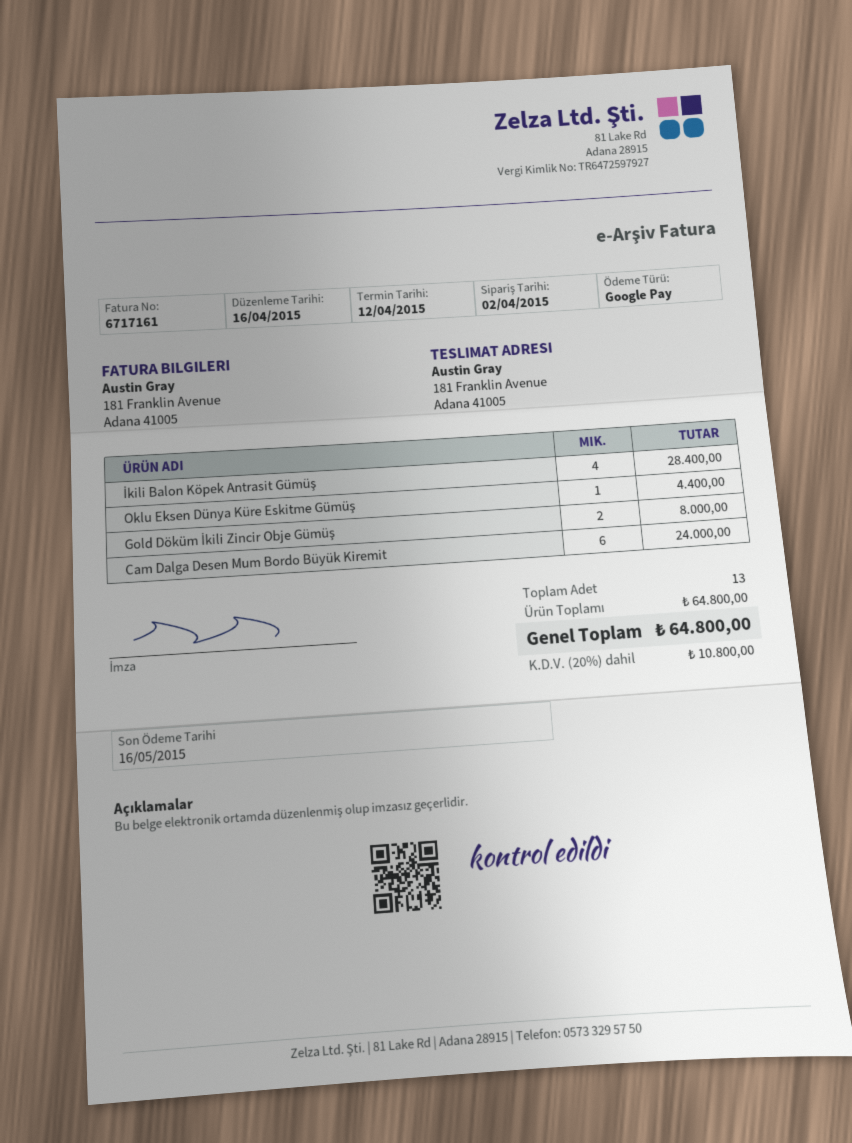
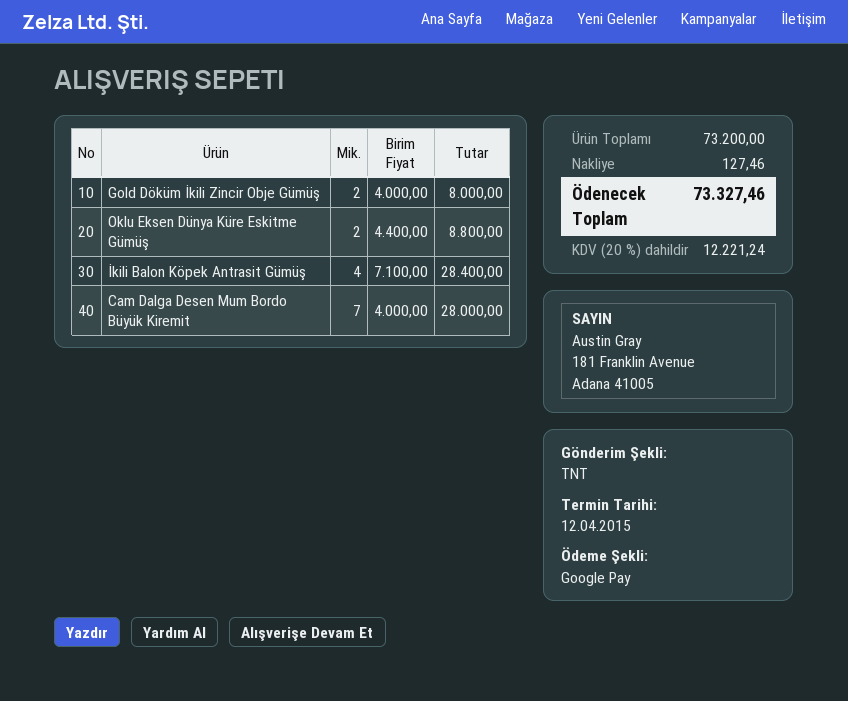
Oklu Eksen Dünya Küre Eskitme Gümüş: 1 for 4400.00 -> 2 for 8800.00
Cam Dalga Desen Mum Bordo Büyük Kiremit: 6 for 24000.00 -> 7 for 28000.00
subtotal: 64800.00 -> 73200.00
shipping: none -> 127.46
tax: 20% = 10800.00 -> 20% = 12221.24
total: 64800.00 -> 73327.46

